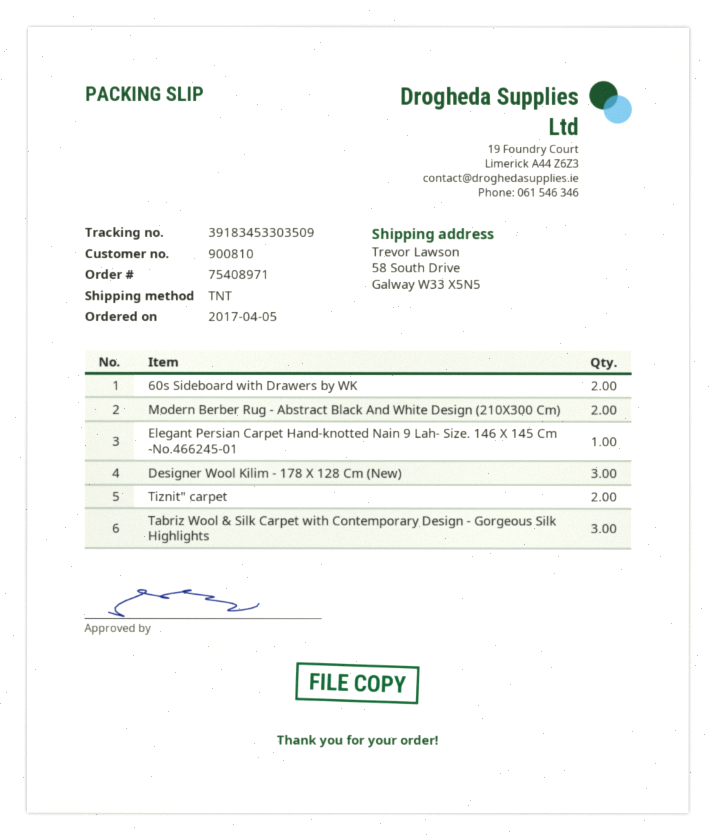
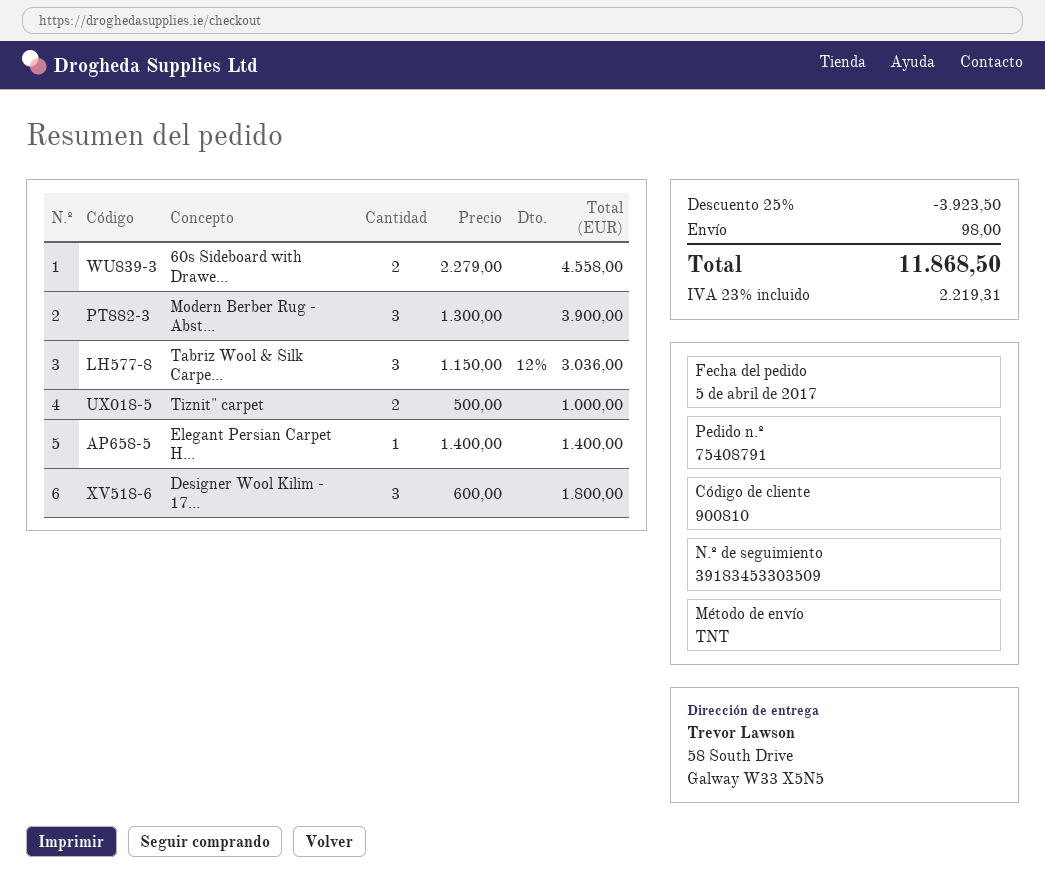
order number: 75408971 -> 75408791
Modern Berber Rug - Abstract Black And White Design (210X300 Cm): 2 -> 3

